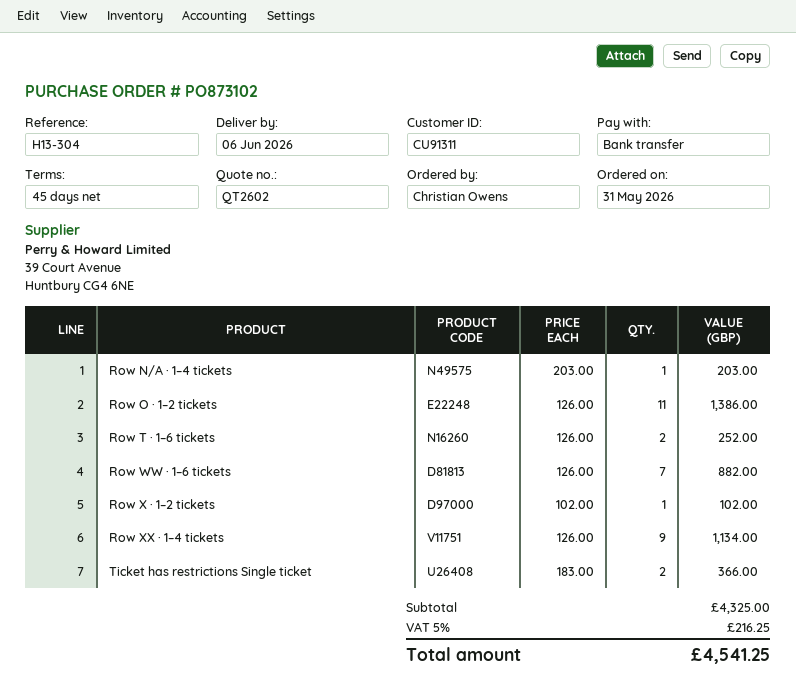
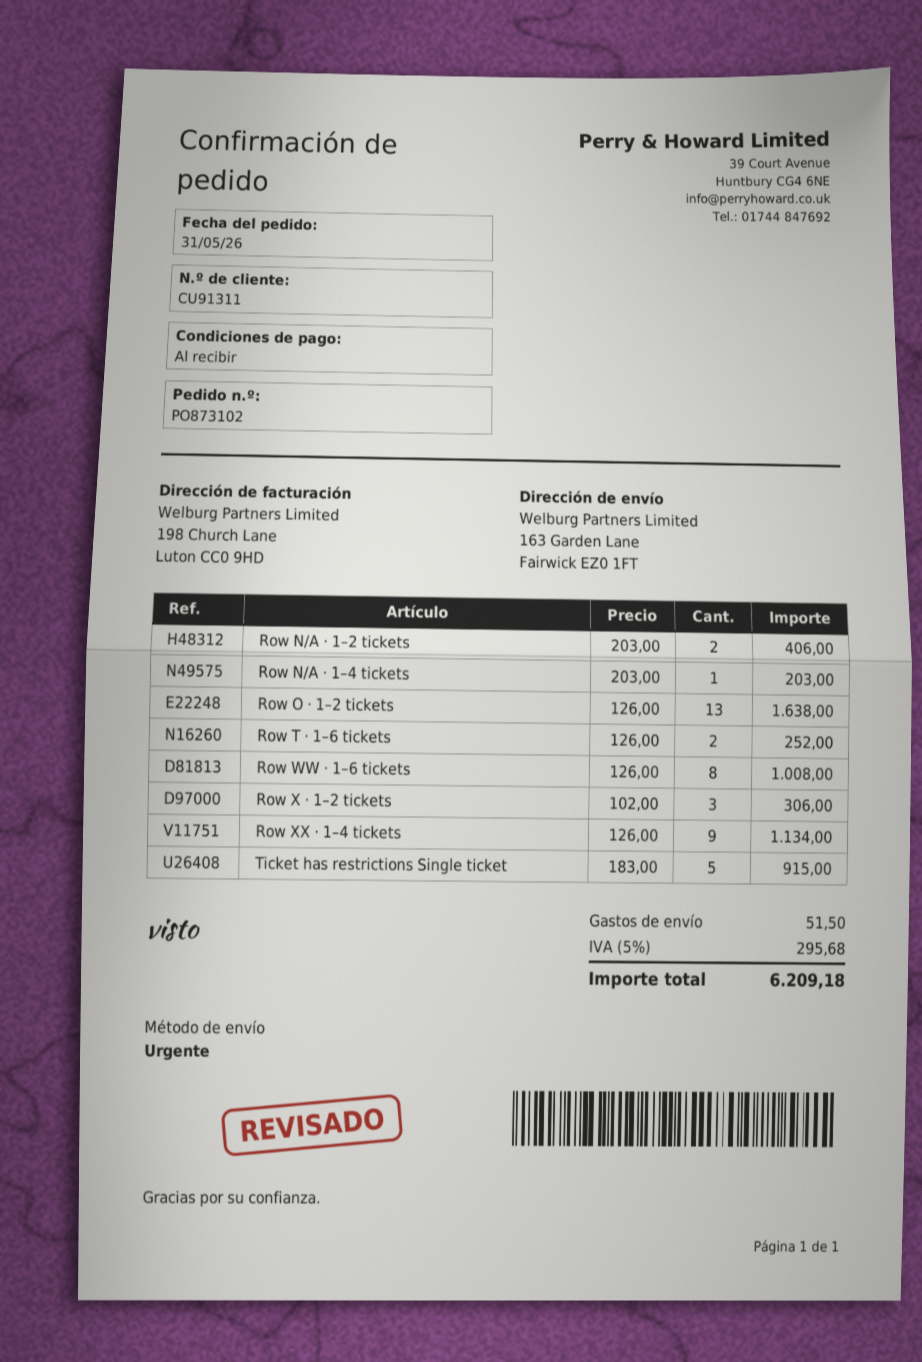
payment terms: 45 days -> on receipt
Row O · 1–2 tickets: 11 x 126.00 = 1386.00 -> 13 x 126.00 = 1638.00
Row WW · 1–6 tickets: 7 x 126.00 = 882.00 -> 8 x 126.00 = 1008.00
Row X · 1–2 tickets: 1 x 102.00 = 102.00 -> 3 x 102.00 = 306.00
Ticket has restrictions Single ticket: 2 x 183.00 = 366.00 -> 5 x 183.00 = 915.00
Row N/A · 1–2 tickets: none -> 2 x 203.00 = 406.00
shipping: none -> 51.50
tax: 5% = 216.25 -> 5% = 295.68
total: 4541.25 -> 6209.18

